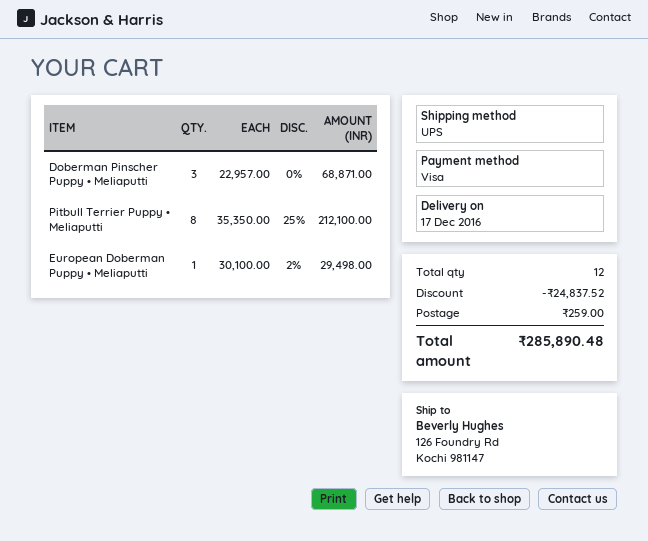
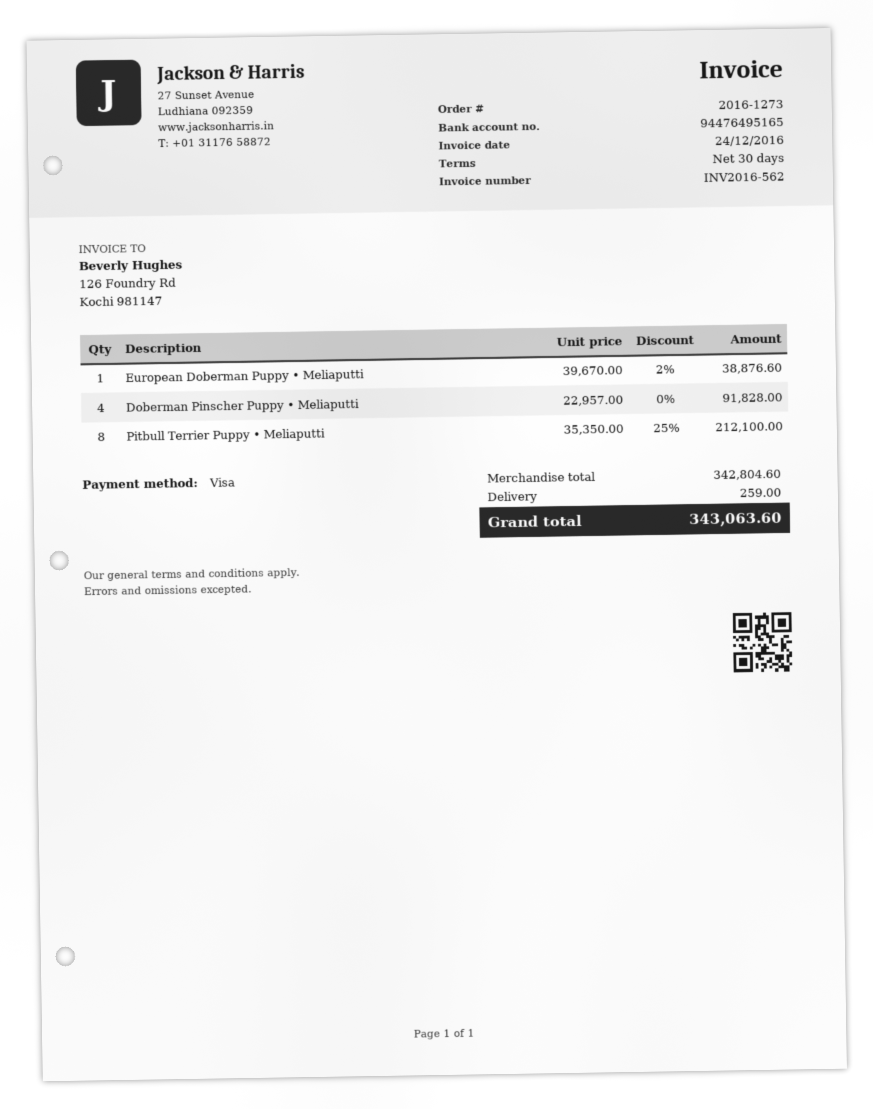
Doberman Pinscher Puppy • Meliaputti: 3 x 22957.00 = 68871.00 -> 4 x 22957.00 = 91828.00
European Doberman Puppy • Meliaputti: 1 x 30100.00 - 2% = 29498.00 -> 1 x 39670.00 - 2% = 38876.60
discount: 24837.52 -> none
total: 285890.48 -> 343063.60

